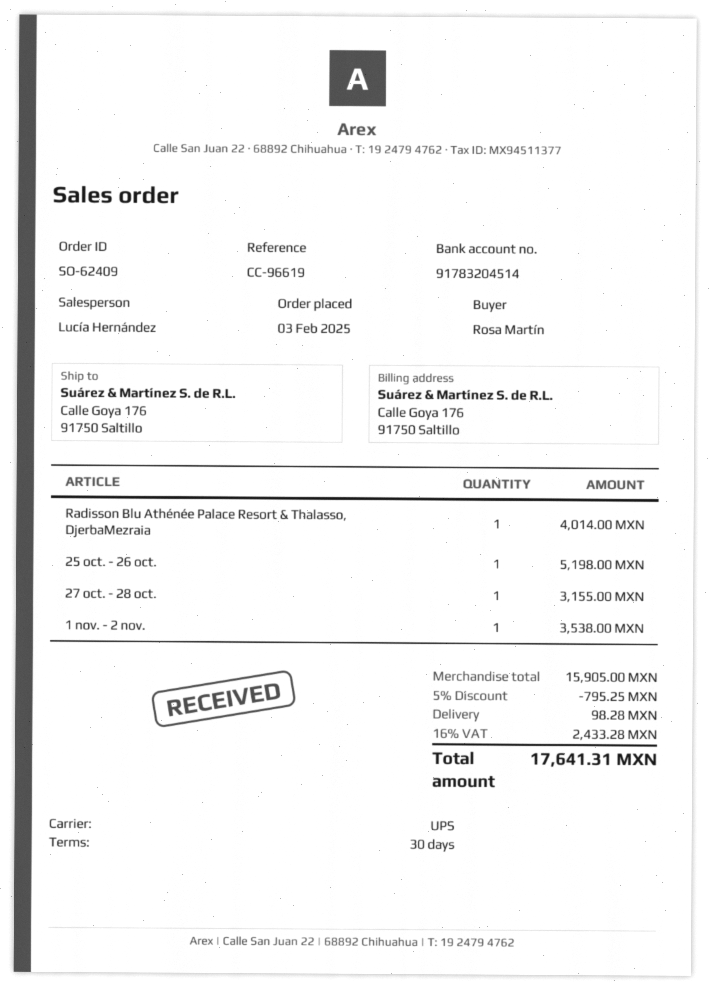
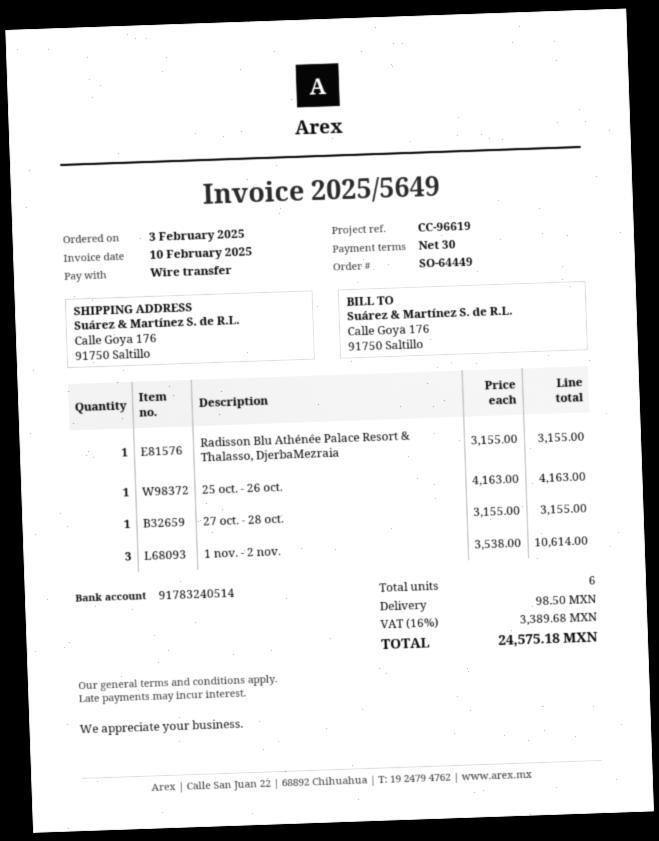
order number: SO-62409 -> SO-64449
bank account: 91783204514 -> 91783240514
Radisson Blu Athénée Palace Resort & Thalasso, DjerbaMezraia: 1 for 4014.00 -> 1 for 3155.00
25 oct. - 26 oct.: 1 for 5198.00 -> 1 for 4163.00
1 nov. - 2 nov.: 1 for 3538.00 -> 3 for 10614.00
discount: 5% = 795.25 -> none
shipping: 98.28 -> 98.50
tax: 16% = 2433.28 -> 16% = 3389.68
total: 17641.31 -> 24575.18

